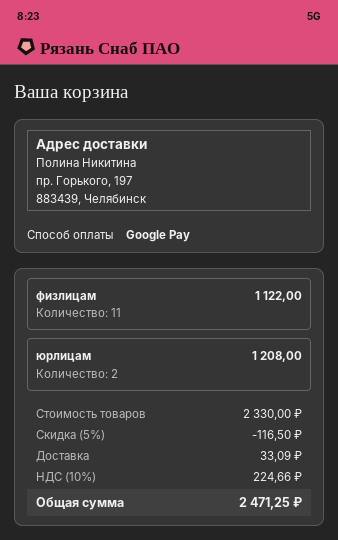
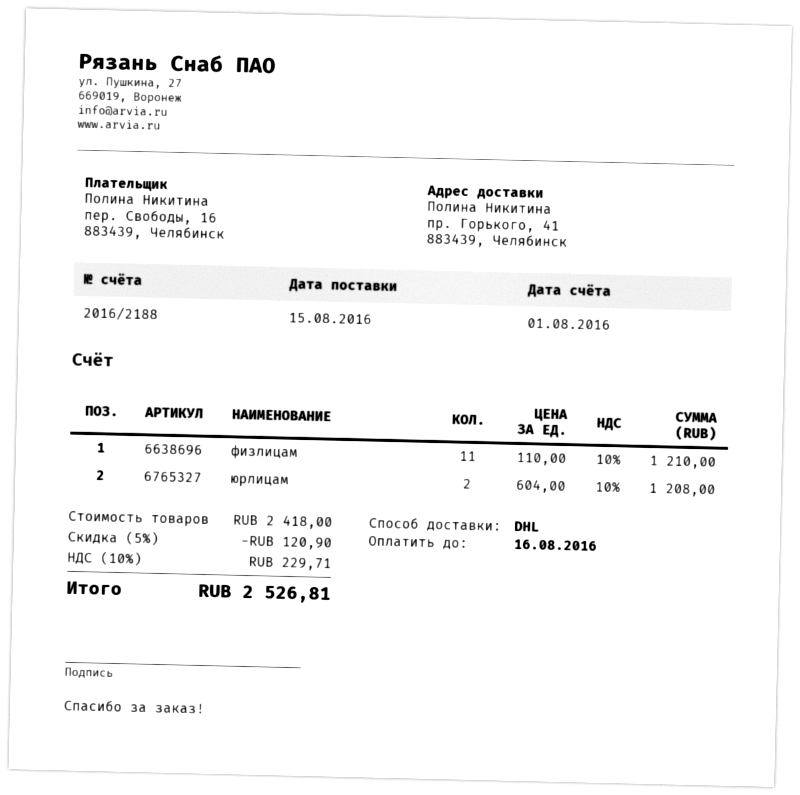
ship to: пр. Горького, 197, 883439, Челябинск -> пр. Горького, 41, 883439, Челябинск
физлицам: 11 for 1122.00 -> 11 for 1210.00
subtotal: 2330.00 -> 2418.00
discount: 5% = 116.50 -> 5% = 120.90
shipping: 33.09 -> none
tax: 10% = 224.66 -> 10% = 229.71
total: 2471.25 -> 2526.81

